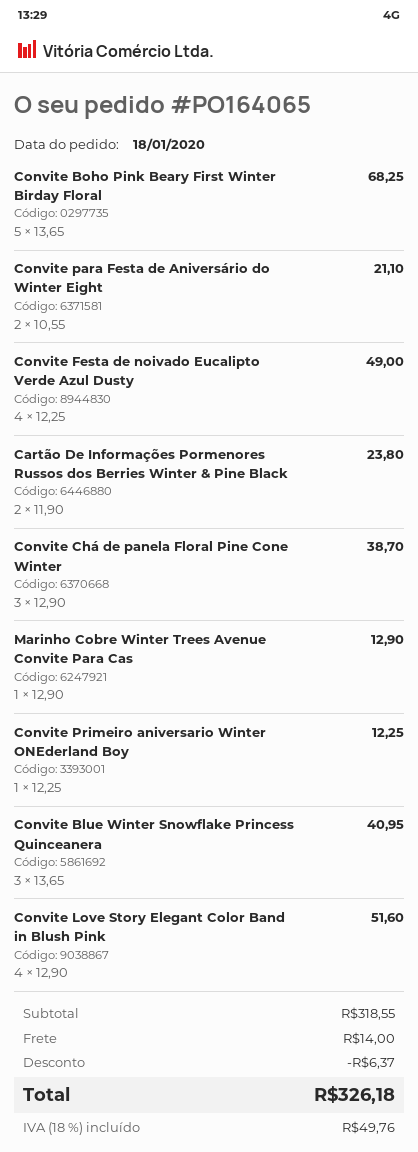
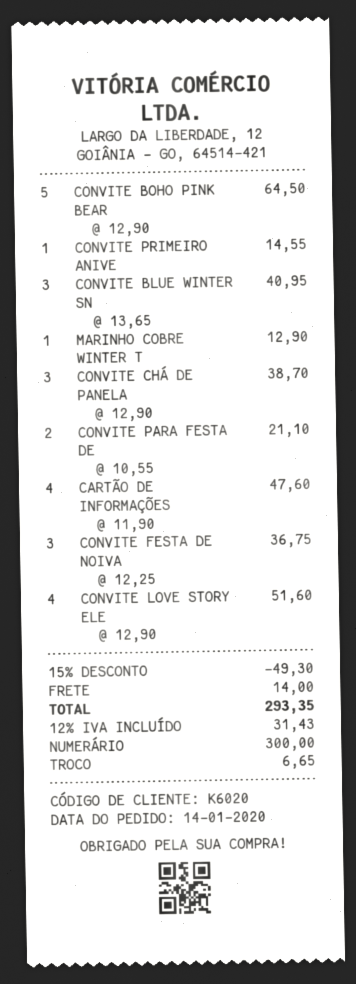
order date: 2020-01-18 -> 2020-01-14
Convite Boho Pink Beary First Winter Birday Floral: 5 x 13.65 = 68.25 -> 5 x 12.90 = 64.50
Convite Festa de noivado Eucalipto Verde Azul Dusty: 4 x 12.25 = 49.00 -> 3 x 12.25 = 36.75
Cartão De Informações Pormenores Russos dos Berries Winter & Pine Black: 2 x 11.90 = 23.80 -> 4 x 11.90 = 47.60
Convite Primeiro aniversario Winter ONEderland Boy: 1 x 12.25 = 12.25 -> 1 x 14.55 = 14.55
discount: 6.37 -> 49.30
tax: 18% = 49.76 -> 12% = 31.43
total: 326.18 -> 293.35

